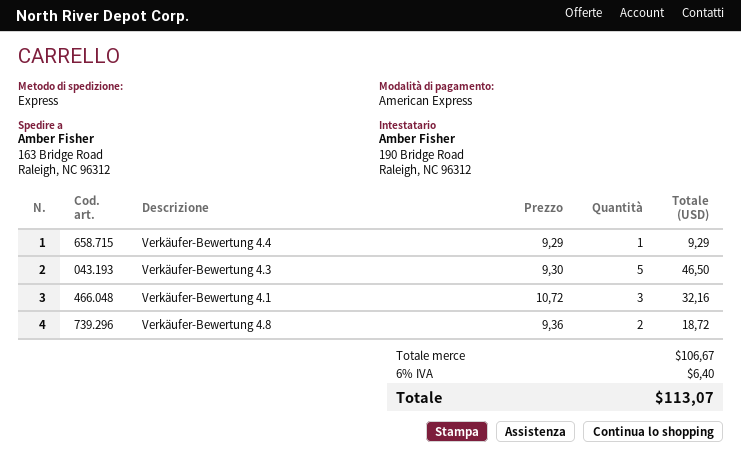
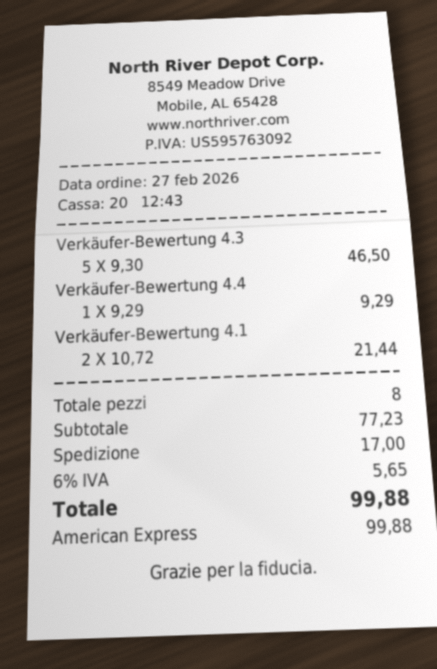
Verkäufer-Bewertung 4.1: 3 x 10.72 = 32.16 -> 2 x 10.72 = 21.44
Verkäufer-Bewertung 4.8: 2 x 9.36 = 18.72 -> none
subtotal: 106.67 -> 77.23
shipping: none -> 17.00
tax: 6% = 6.40 -> 6% = 5.65
total: 113.07 -> 99.88

